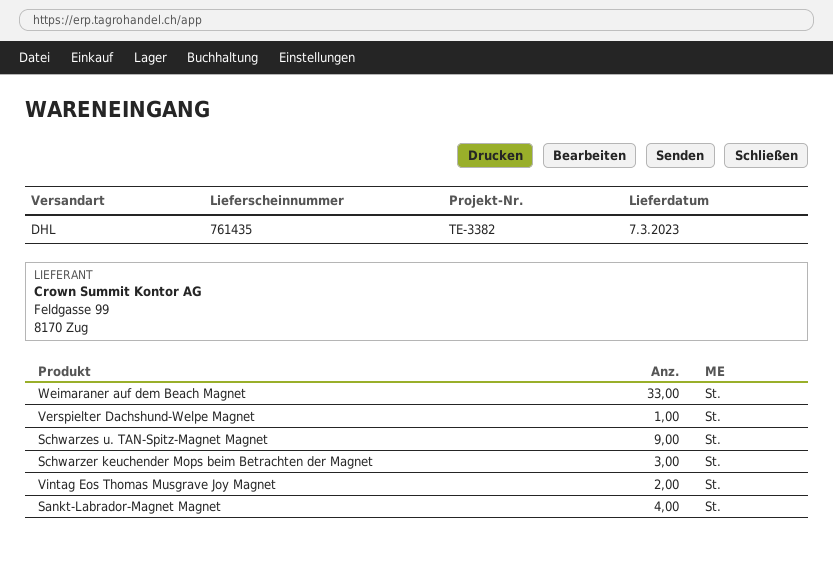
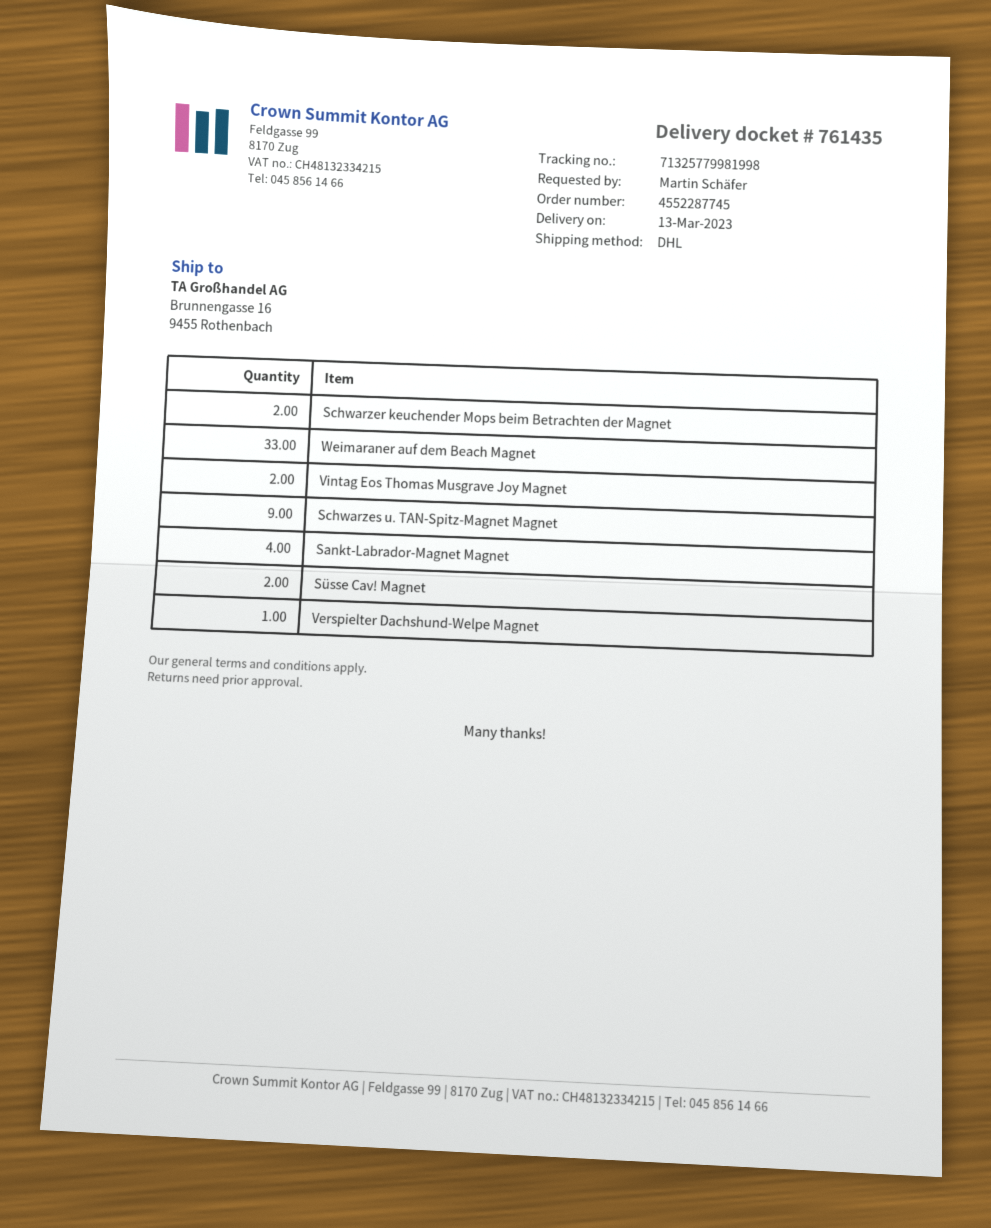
delivery date: 2023-03-07 -> 2023-03-13
Schwarzer keuchender Mops beim Betrachten der Magnet: 3 -> 2
Süsse Cav! Magnet: none -> 2

